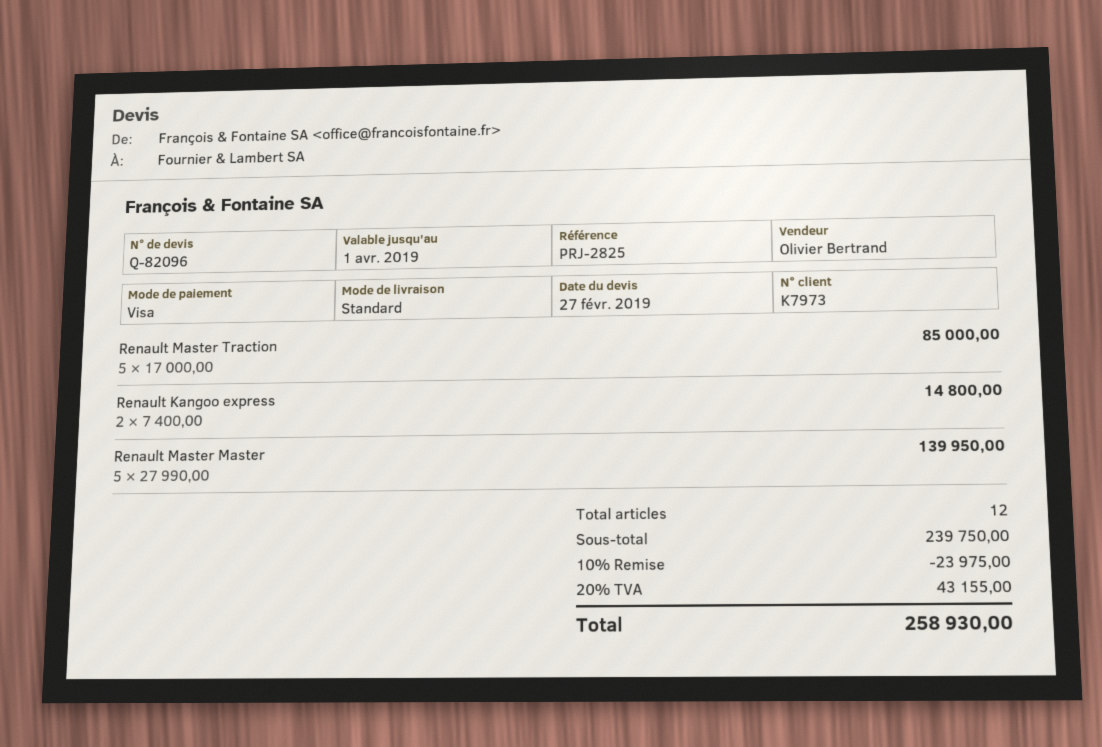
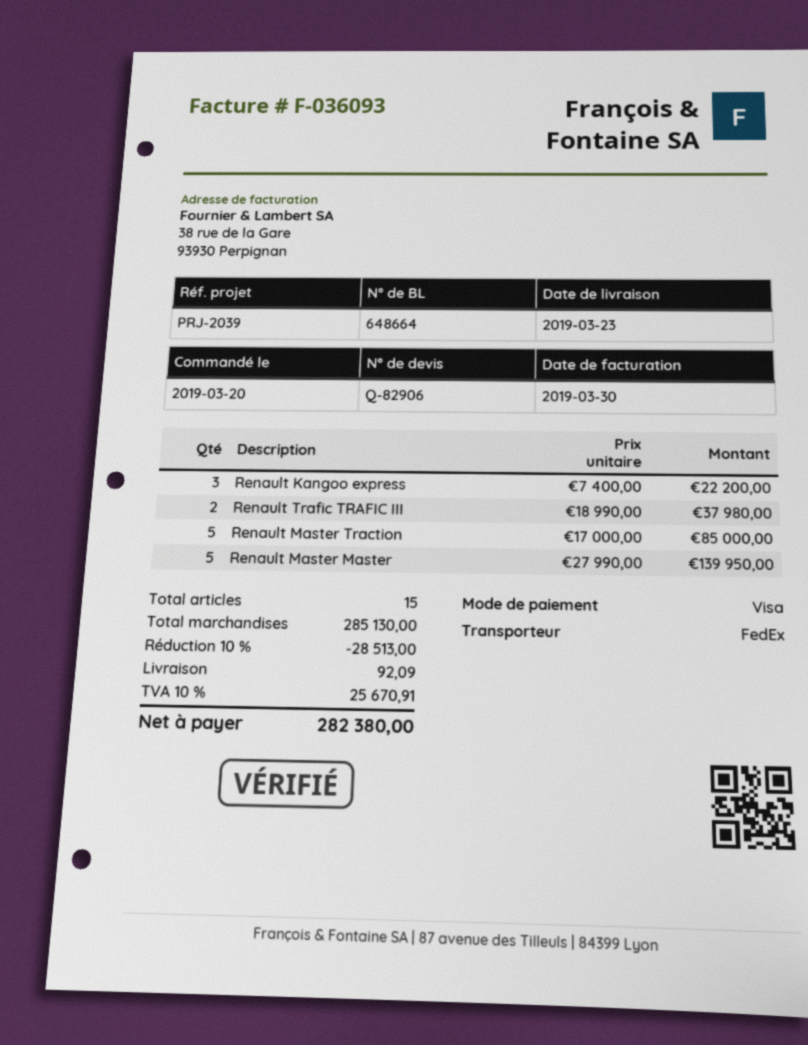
quote number: Q-82096 -> Q-82906
reference: PRJ-2825 -> PRJ-2039
shipping method: standard -> FedEx
Renault Kangoo express: 2 x 7400.00 = 14800.00 -> 3 x 7400.00 = 22200.00
Renault Trafic TRAFIC III: none -> 2 x 18990.00 = 37980.00
total quantity: 12 -> 15
subtotal: 239750.00 -> 285130.00
discount: 10% = 23975.00 -> 10% = 28513.00
shipping: none -> 92.09
tax: 20% = 43155.00 -> 10% = 25670.91
total: 258930.00 -> 282380.00

